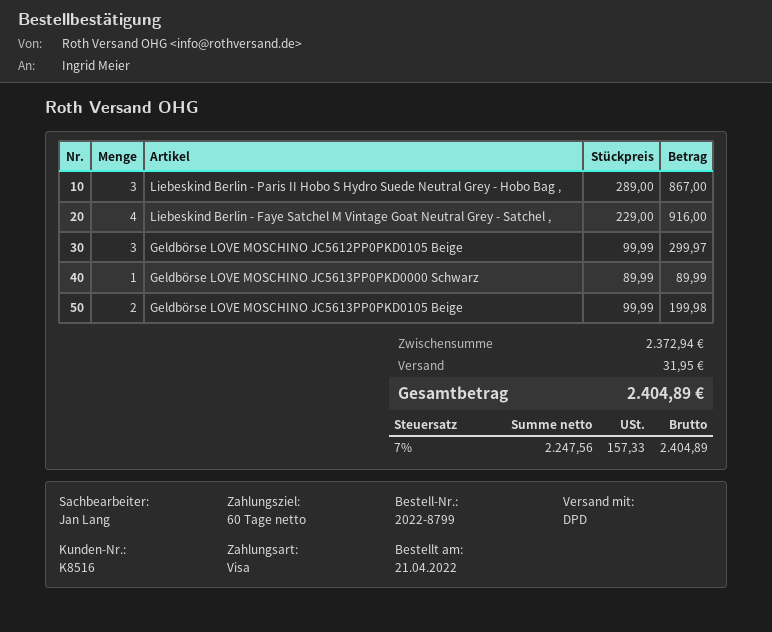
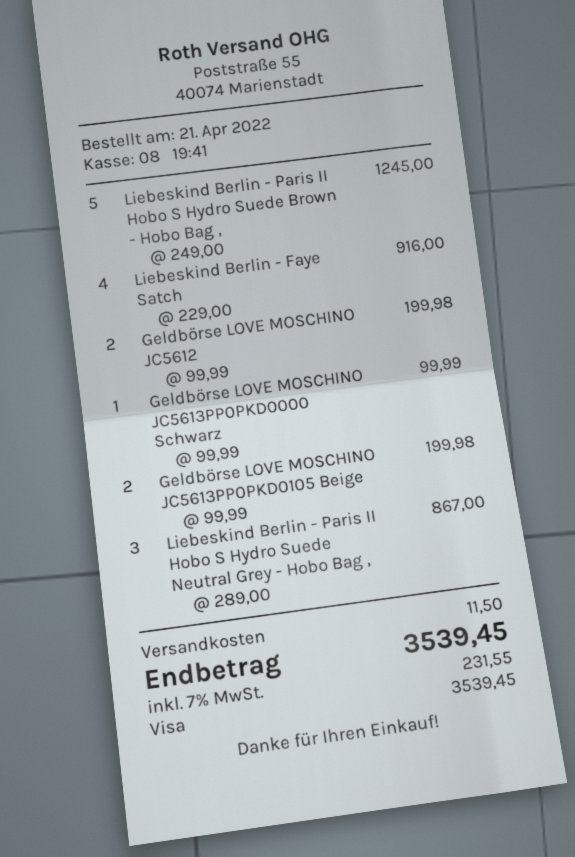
Geldbörse LOVE MOSCHINO JC5612PP0PKD0105 Beige: 3 x 99.99 = 299.97 -> 2 x 99.99 = 199.98
Geldbörse LOVE MOSCHINO JC5613PP0PKD0000 Schwarz: 1 x 89.99 = 89.99 -> 1 x 99.99 = 99.99
Liebeskind Berlin - Paris II Hobo S Hydro Suede Brown - Hobo Bag ,: none -> 5 x 249.00 = 1245.00
shipping: 31.95 -> 11.50
tax: 7% = 157.33 -> 7% = 231.55
total: 2404.89 -> 3539.45

